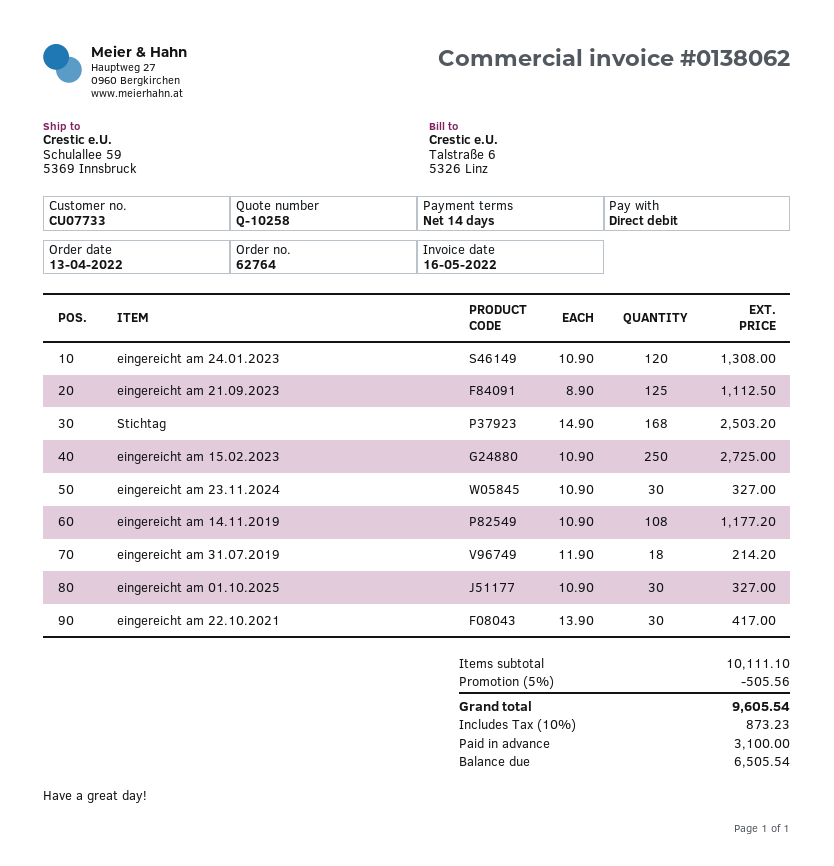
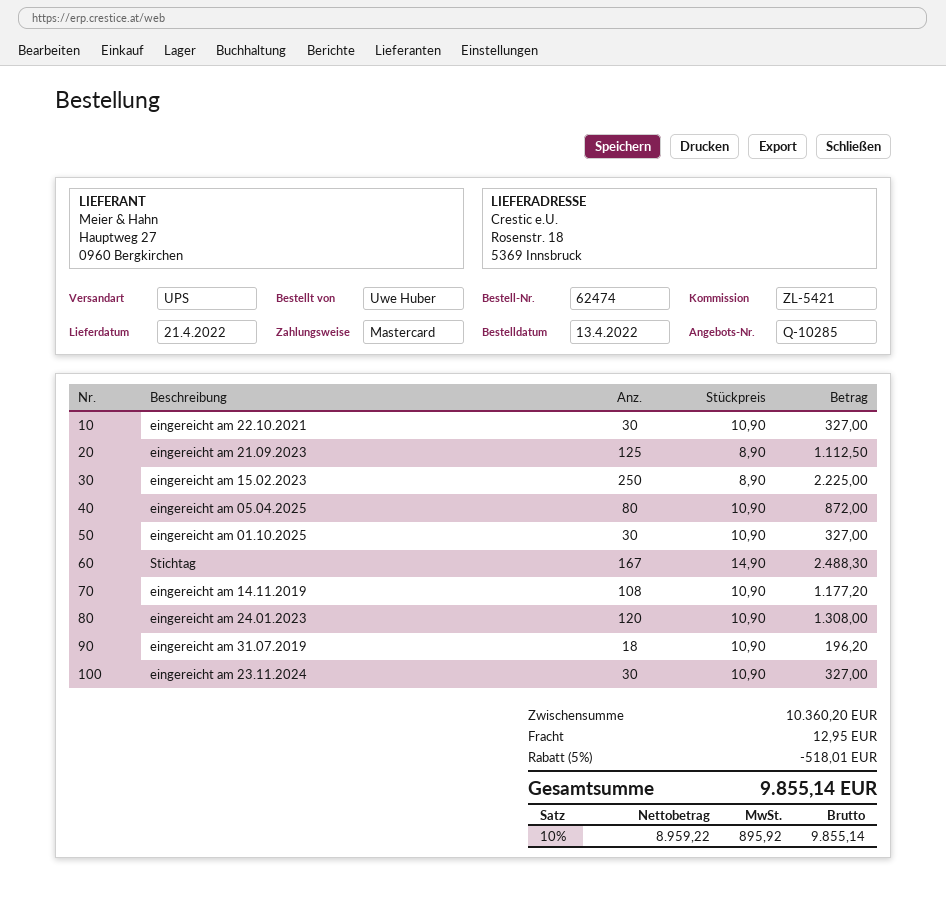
quote number: Q-10258 -> Q-10285
order number: 62764 -> 62474
payment method: direct debit -> Mastercard
ship to: Schulallee 59, 5369 Innsbruck -> Rosenstr. 18, 5369 Innsbruck
Stichtag: 168 x 14.90 = 2503.20 -> 167 x 14.90 = 2488.30
eingereicht am 15.02.2023: 250 x 10.90 = 2725.00 -> 250 x 8.90 = 2225.00
eingereicht am 31.07.2019: 18 x 11.90 = 214.20 -> 18 x 10.90 = 196.20
eingereicht am 22.10.2021: 30 x 13.90 = 417.00 -> 30 x 10.90 = 327.00
eingereicht am 05.04.2025: none -> 80 x 10.90 = 872.00
subtotal: 10111.10 -> 10360.20
discount: 5% = 505.56 -> 5% = 518.01
shipping: none -> 12.95
tax: 10% = 873.23 -> 10% = 895.92
total: 9605.54 -> 9855.14

